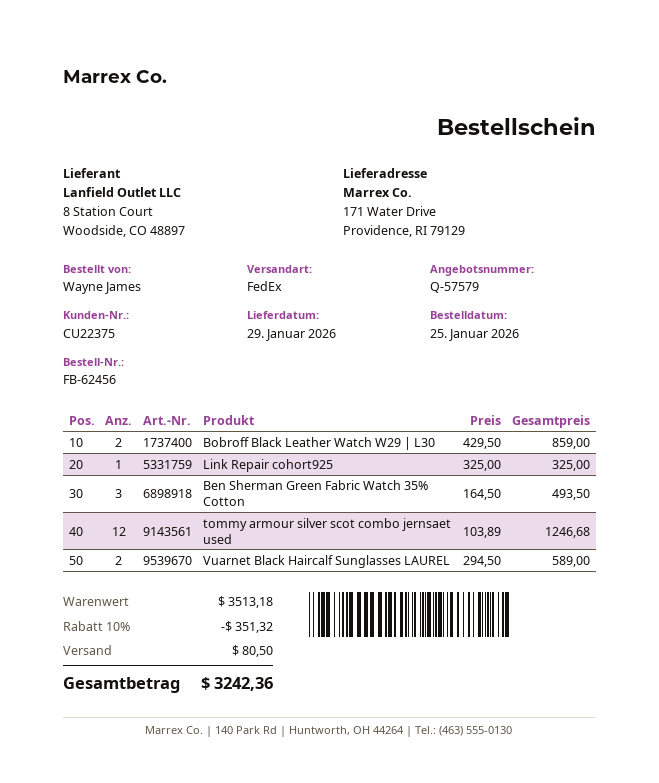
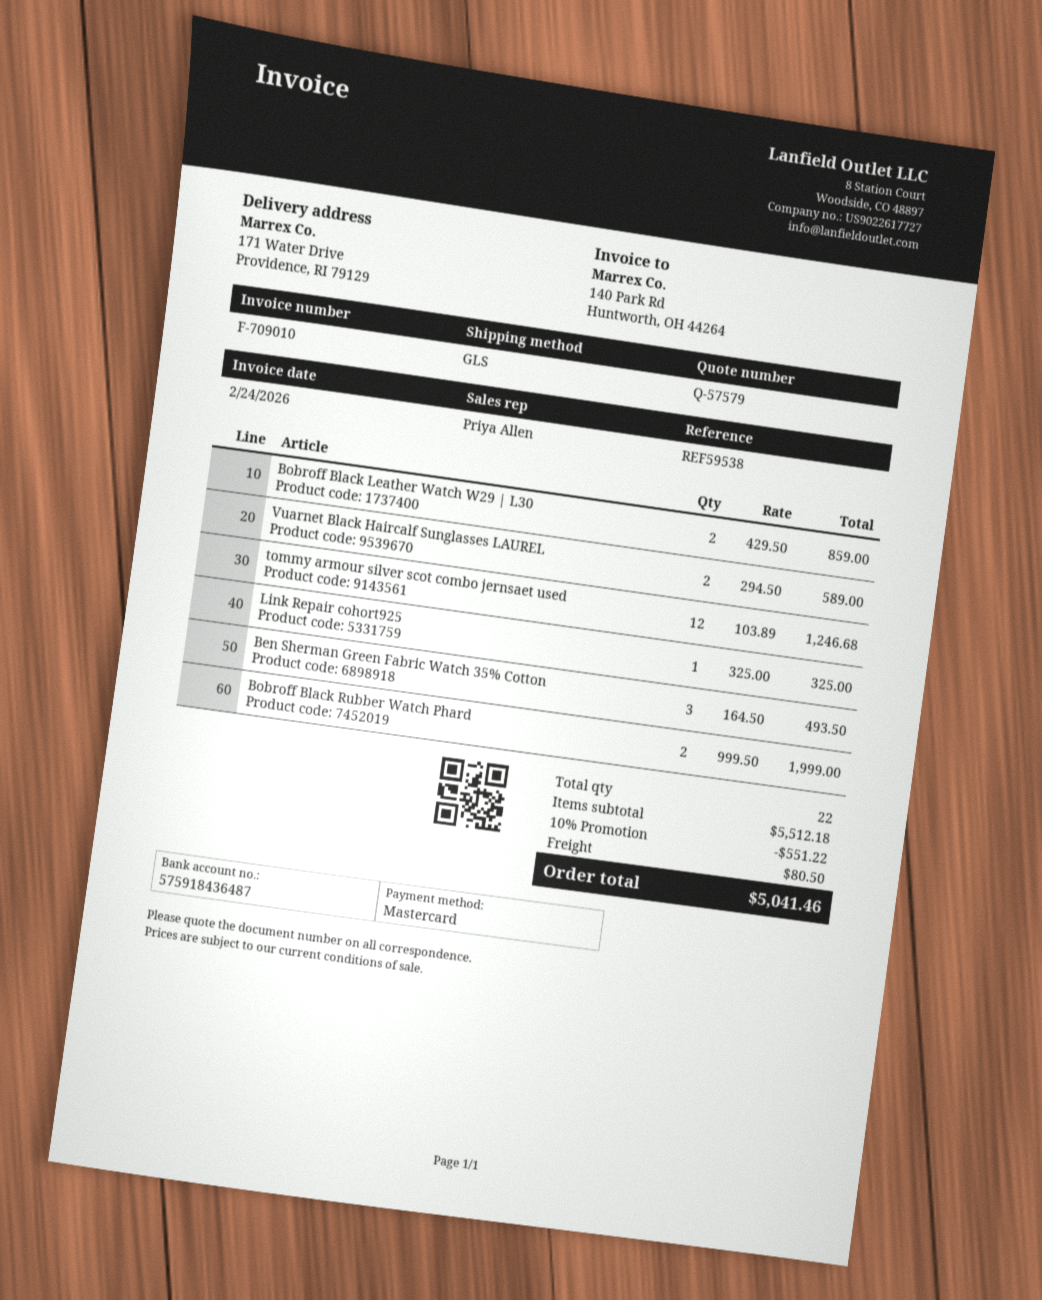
shipping method: FedEx -> GLS
Bobroff Black Rubber Watch Phard: none -> 2 x 999.50 = 1999.00
subtotal: 3513.18 -> 5512.18
discount: 10% = 351.32 -> 10% = 551.22
total: 3242.36 -> 5041.46

